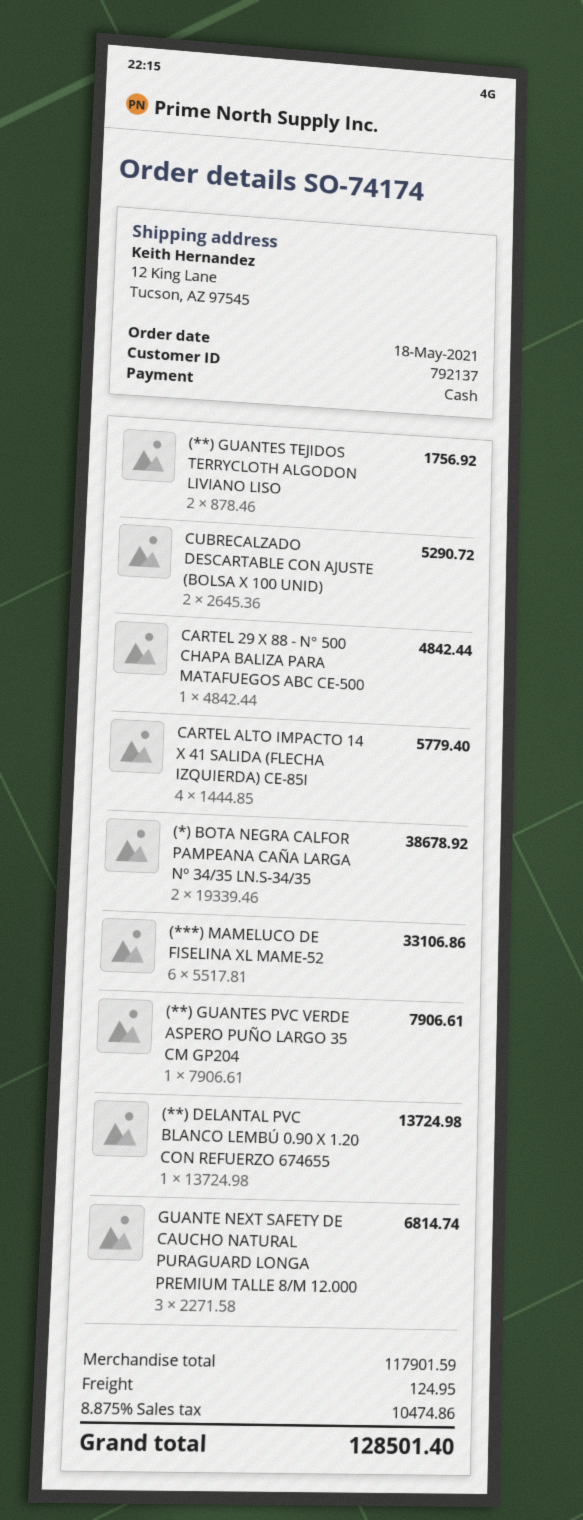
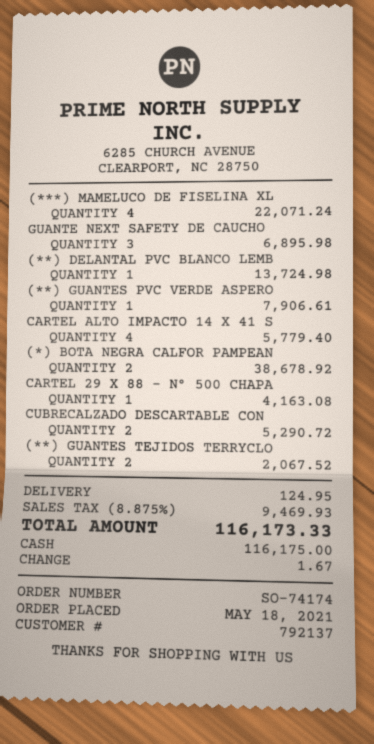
(**) GUANTES TEJIDOS TERRYCLOTH ALGODON LIVIANO LISO: 2 for 1756.92 -> 2 for 2067.52
CARTEL 29 X 88 - N° 500 CHAPA BALIZA PARA MATAFUEGOS ABC CE-500: 1 for 4842.44 -> 1 for 4163.08
(***) MAMELUCO DE FISELINA XL MAME-52: 6 for 33106.86 -> 4 for 22071.24
GUANTE NEXT SAFETY DE CAUCHO NATURAL PURAGUARD LONGA PREMIUM TALLE 8/M 12.000: 3 for 6814.74 -> 3 for 6895.98
tax: 8.875% = 10474.86 -> 8.875% = 9469.93
total: 128501.40 -> 116173.33

